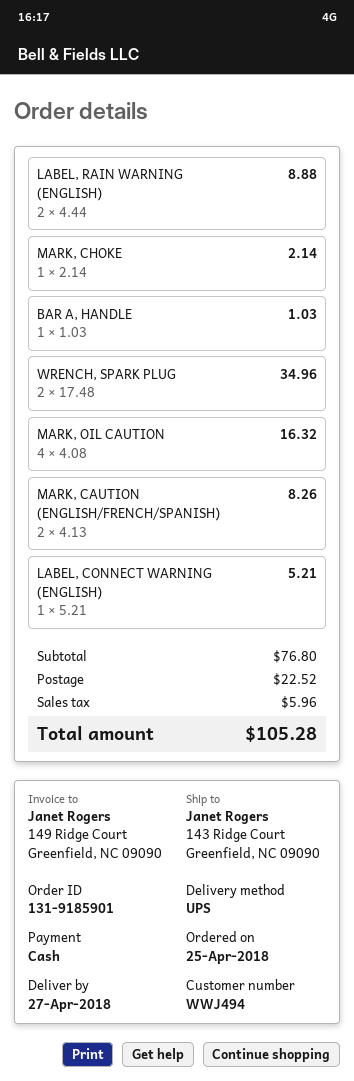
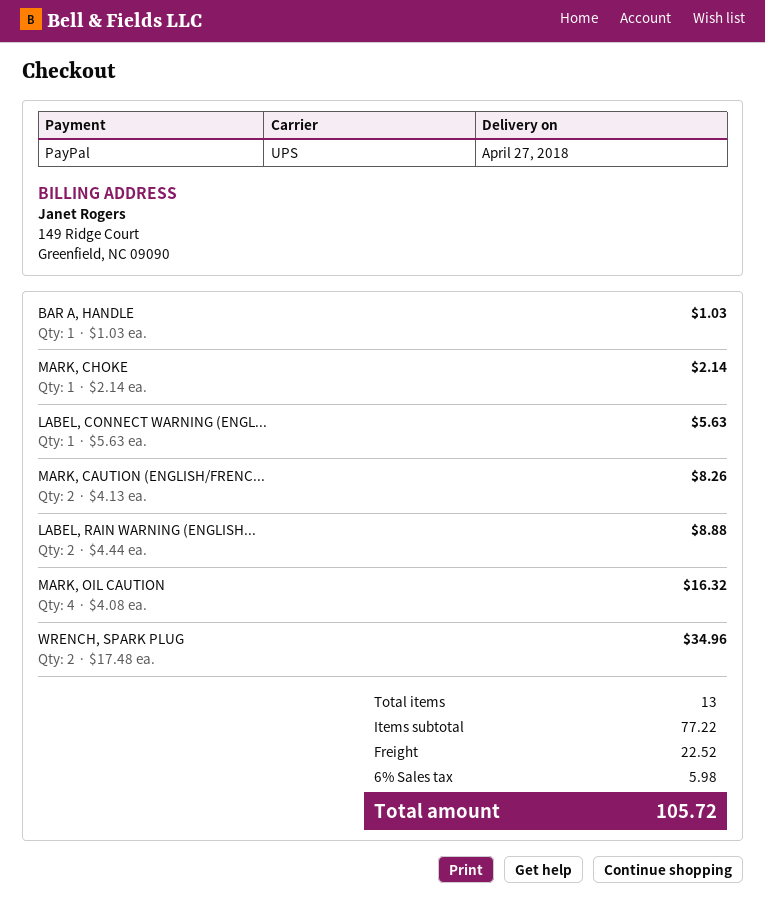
payment method: cash -> PayPal
LABEL, CONNECT WARNING (ENGLISH): 1 x 5.21 = 5.21 -> 1 x 5.63 = 5.63
subtotal: 76.80 -> 77.22
tax: 5.96 -> 5.98
total: 105.28 -> 105.72

